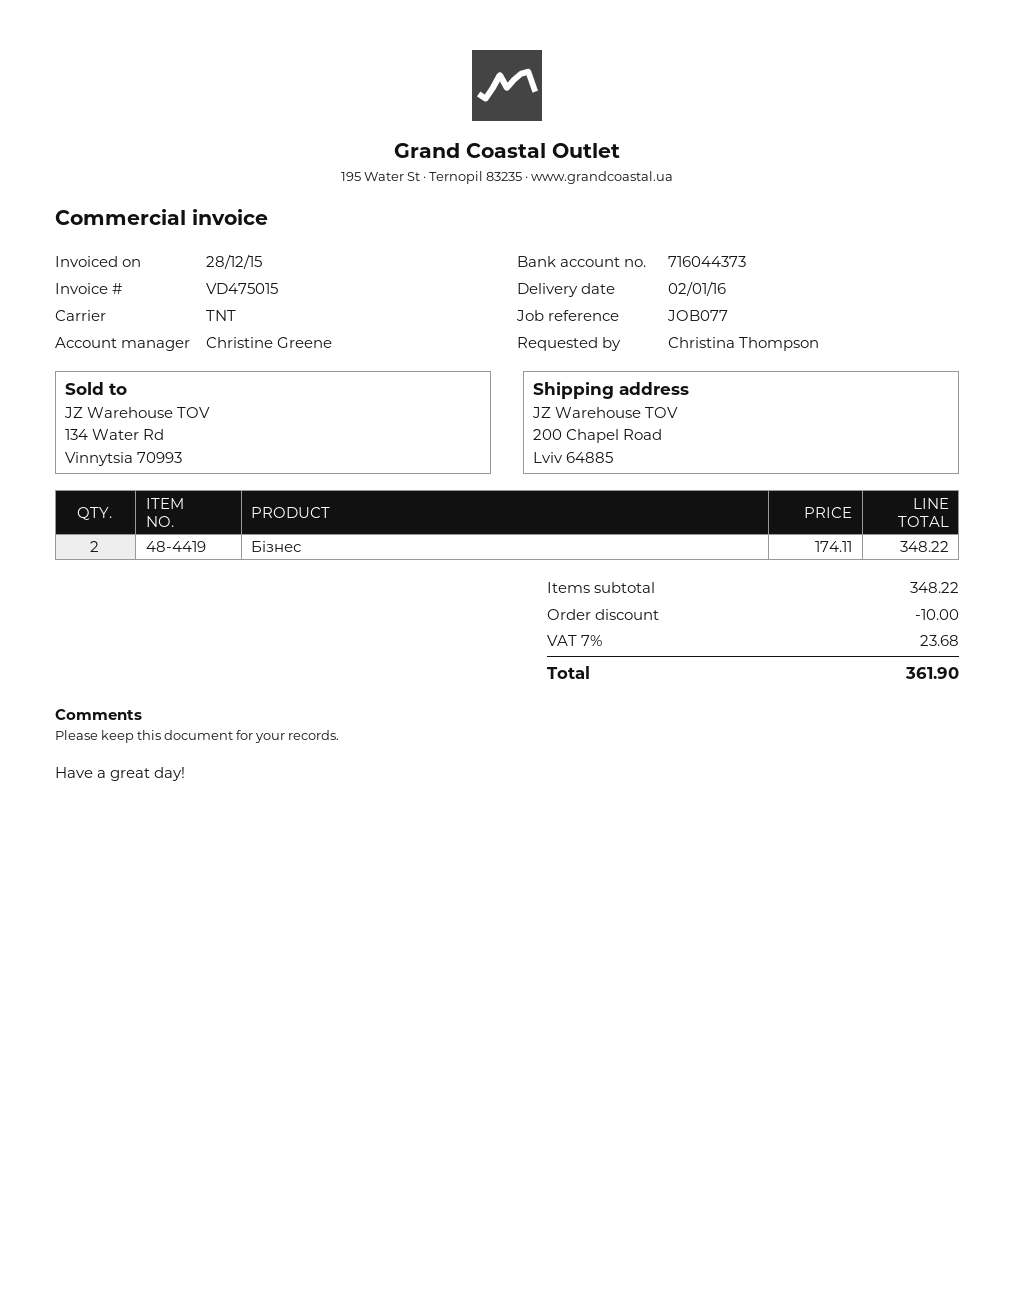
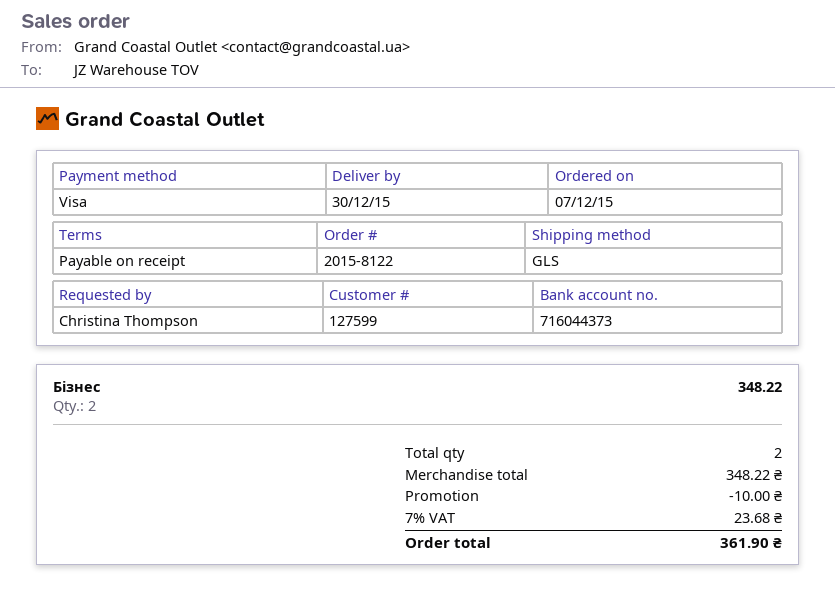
delivery date: 2016-01-02 -> 2015-12-30
shipping method: TNT -> GLS

